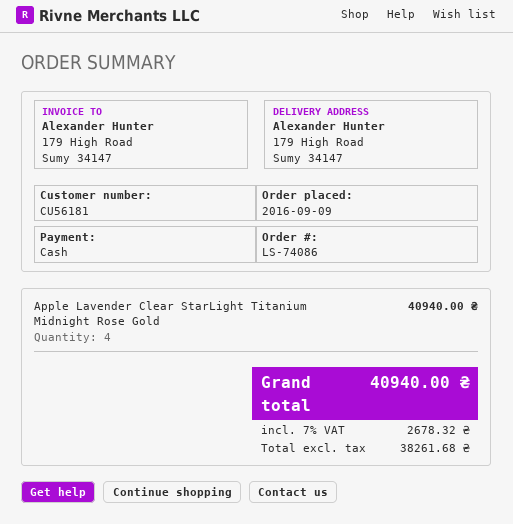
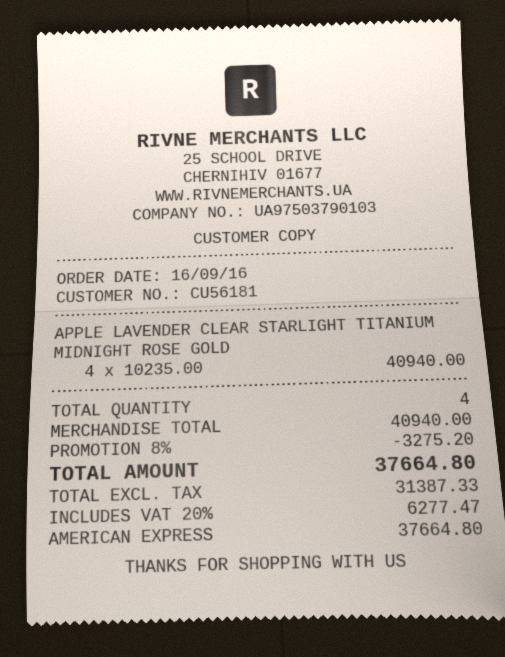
order date: 2016-09-09 -> 2016-09-16
payment method: cash -> American Express
discount: none -> 8% = 3275.20
net: 38261.68 -> 31387.33
tax: 7% = 2678.32 -> 20% = 6277.47
total: 40940.00 -> 37664.80

